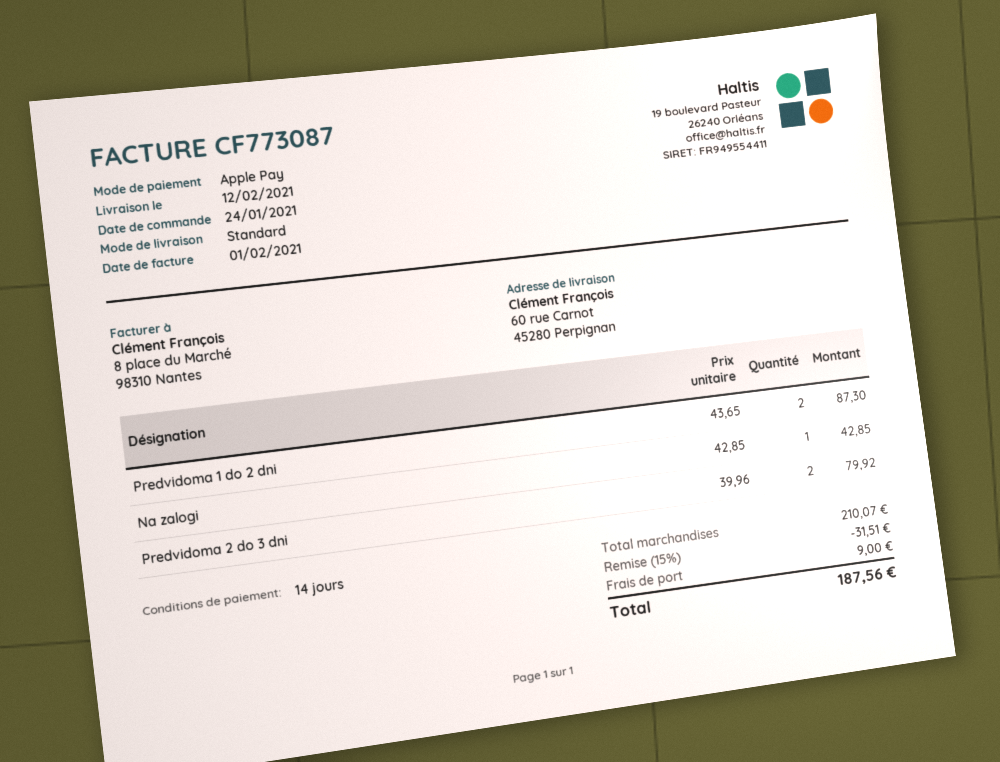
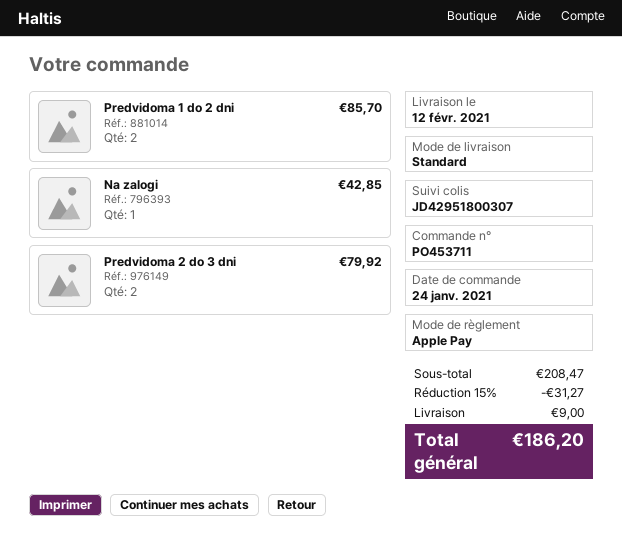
Predvidoma 1 do 2 dni: 2 for 87.30 -> 2 for 85.70
subtotal: 210.07 -> 208.47
discount: 15% = 31.51 -> 15% = 31.27
total: 187.56 -> 186.20

